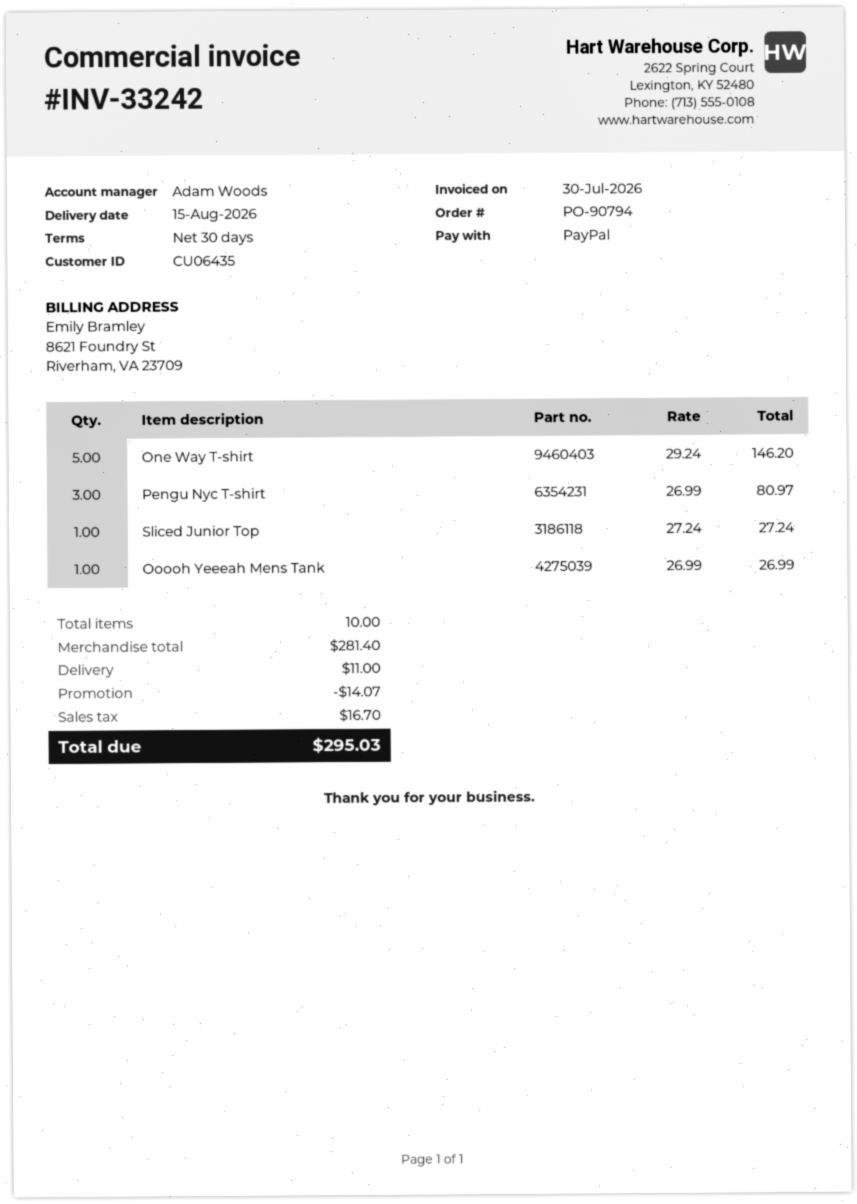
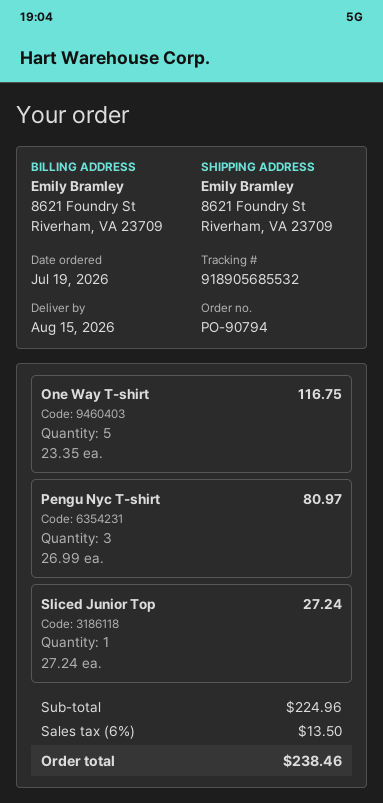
One Way T-shirt: 5 x 29.24 = 146.20 -> 5 x 23.35 = 116.75
Ooooh Yeeeah Mens Tank: 1 x 26.99 = 26.99 -> none
subtotal: 281.40 -> 224.96
discount: 14.07 -> none
shipping: 11.00 -> none
tax: 16.70 -> 13.50
total: 295.03 -> 238.46

